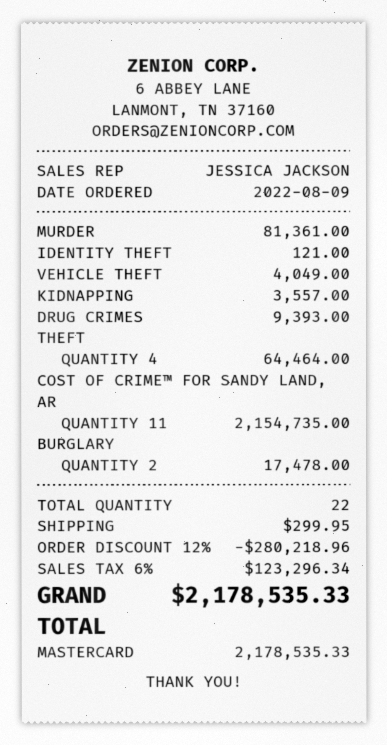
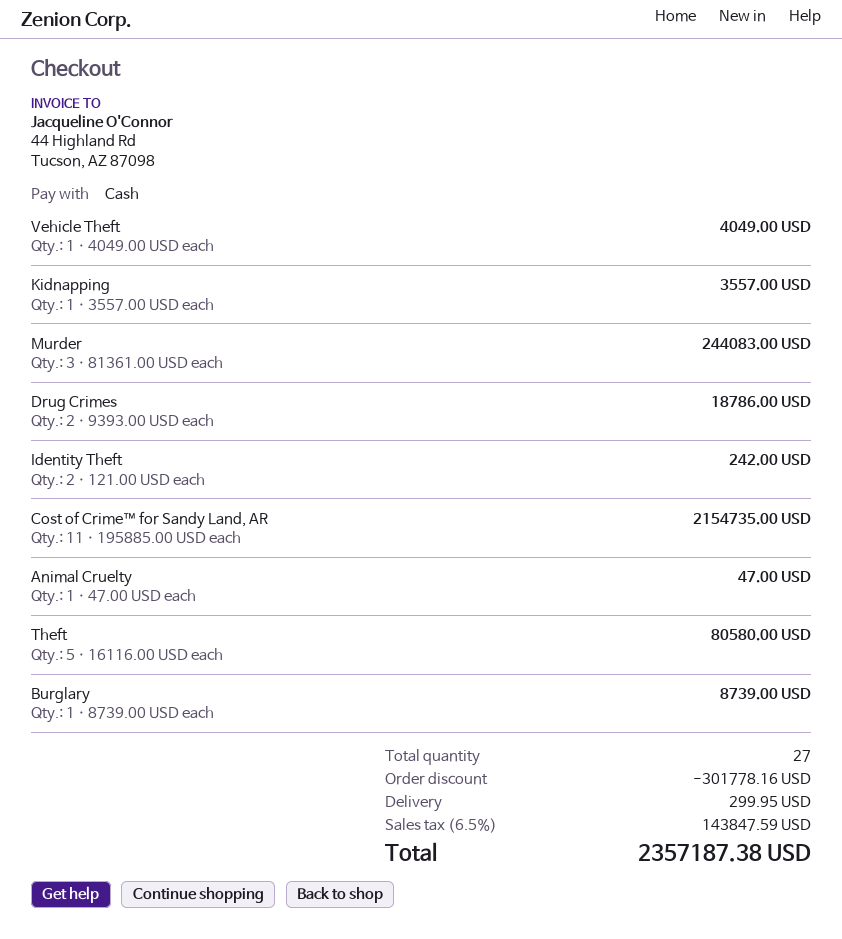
payment method: Mastercard -> cash
MURDER: 1 for 81361.00 -> 3 for 244083.00
IDENTITY THEFT: 1 for 121.00 -> 2 for 242.00
DRUG CRIMES: 1 for 9393.00 -> 2 for 18786.00
THEFT: 4 for 64464.00 -> 5 for 80580.00
BURGLARY: 2 for 17478.00 -> 1 for 8739.00
Animal Cruelty: none -> 1 for 47.00
total quantity: 22 -> 27
discount: 280218.96 -> 301778.16
tax: 6% = 123296.34 -> 6.5% = 143847.59
total: 2178535.33 -> 2357187.38

